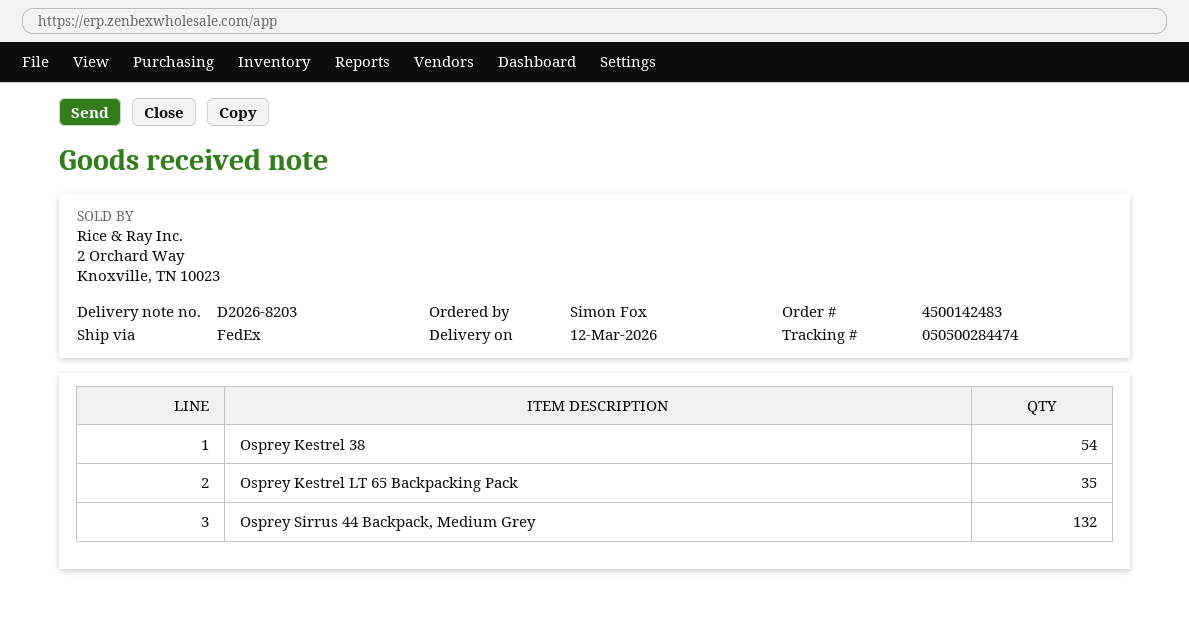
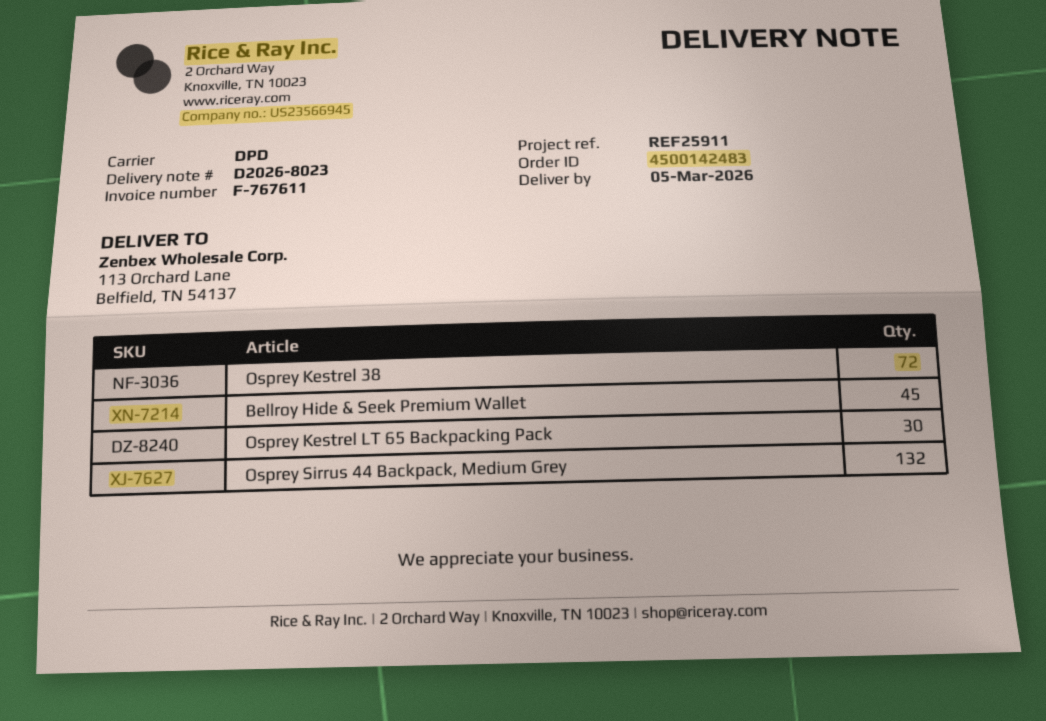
delivery note number: D2026-8203 -> D2026-8023
delivery date: 2026-03-12 -> 2026-03-05
shipping method: FedEx -> DPD
Osprey Kestrel 38: 54 -> 72
Osprey Kestrel LT 65 Backpacking Pack: 35 -> 30
Bellroy Hide & Seek Premium Wallet: none -> 45

